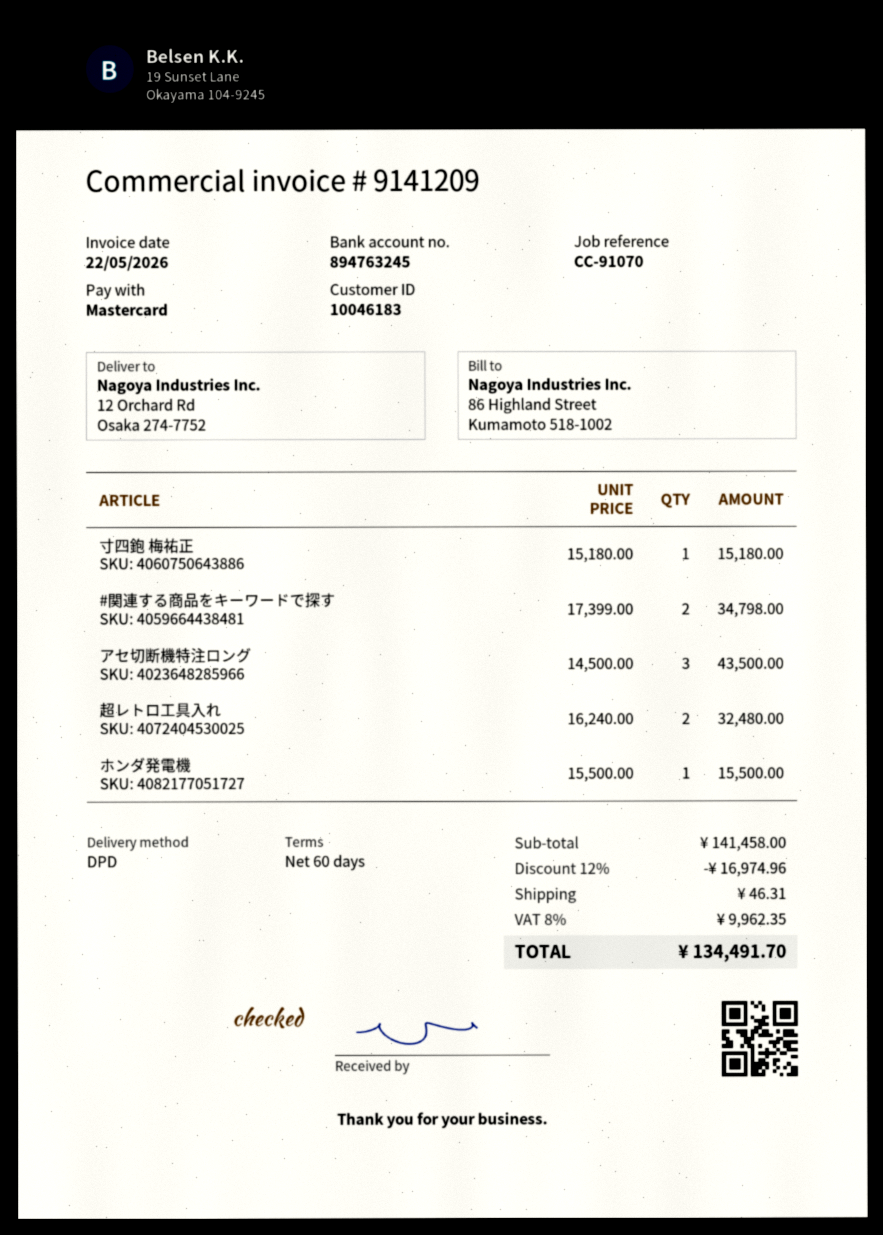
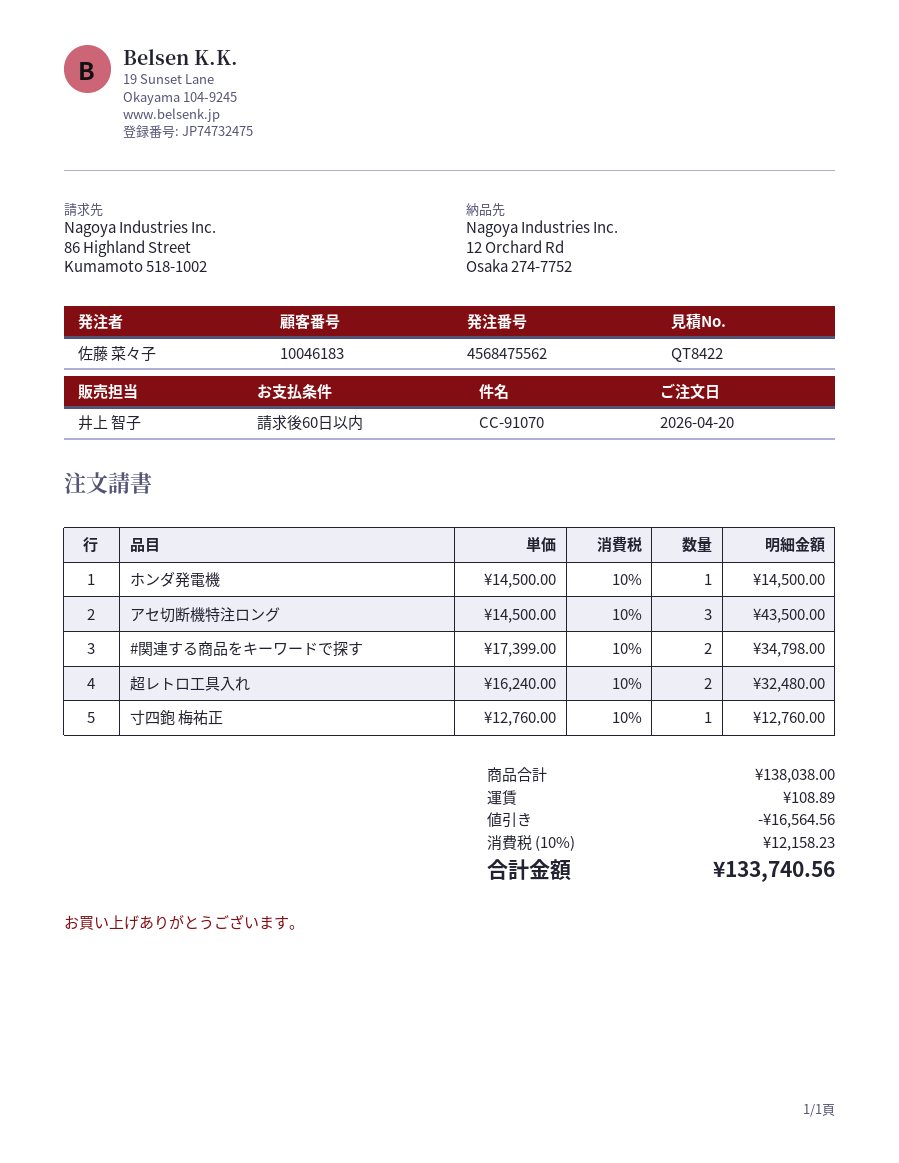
寸四鉋 梅祐正: 1 x 15180.00 = 15180.00 -> 1 x 12760.00 = 12760.00
ホンダ発電機: 1 x 15500.00 = 15500.00 -> 1 x 14500.00 = 14500.00
subtotal: 141458.00 -> 138038.00
discount: 16974.96 -> 16564.56
shipping: 46.31 -> 108.89
tax: 8% = 9962.35 -> 10% = 12158.23
total: 134491.70 -> 133740.56

